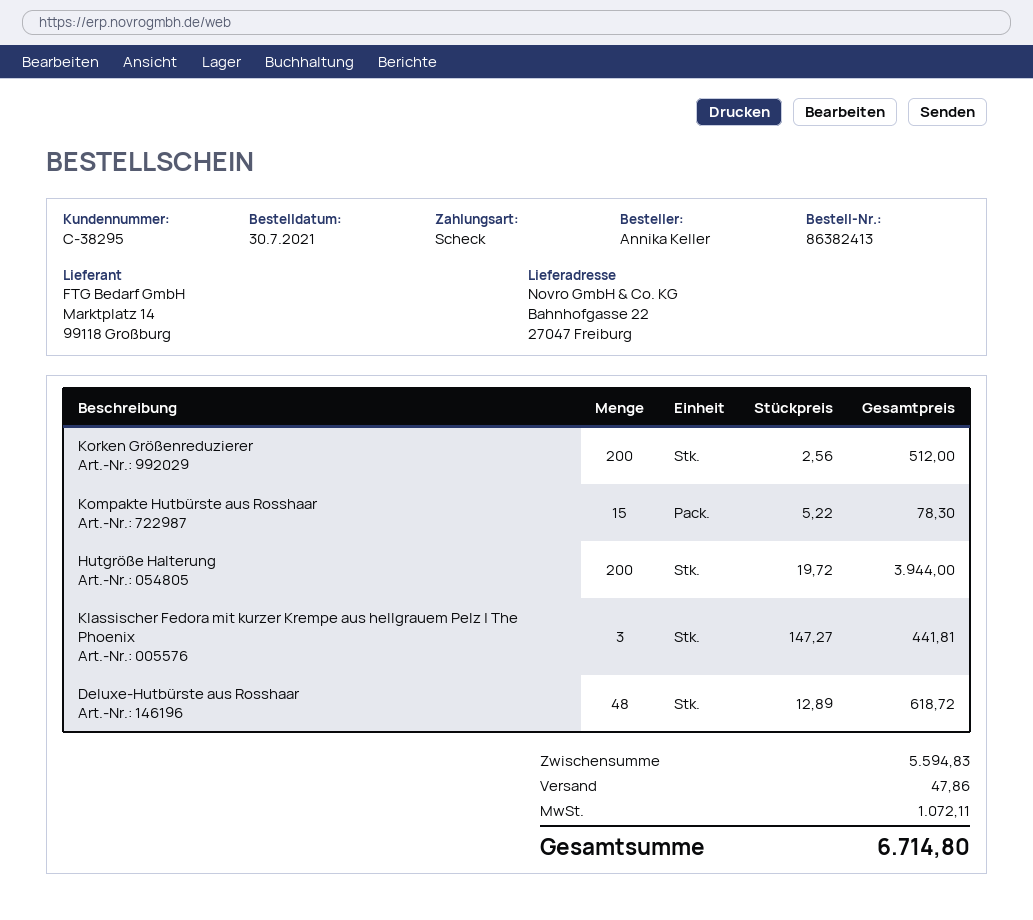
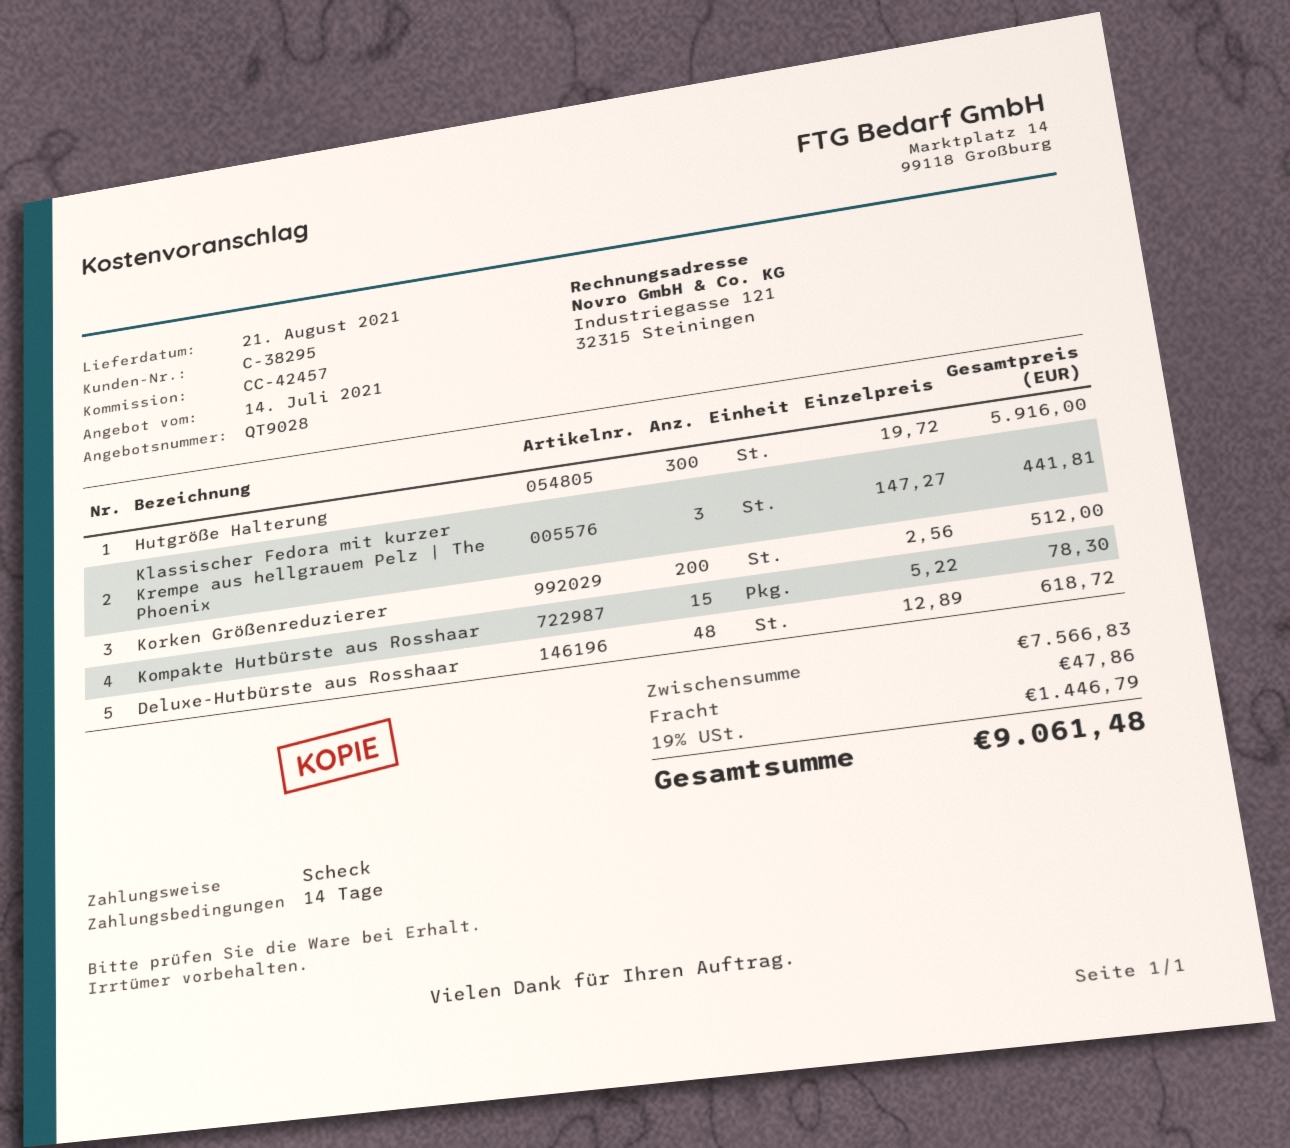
Hutgröße Halterung: 200 x 19.72 = 3944.00 -> 300 x 19.72 = 5916.00
subtotal: 5594.83 -> 7566.83
tax: 1072.11 -> 1446.79
total: 6714.80 -> 9061.48

